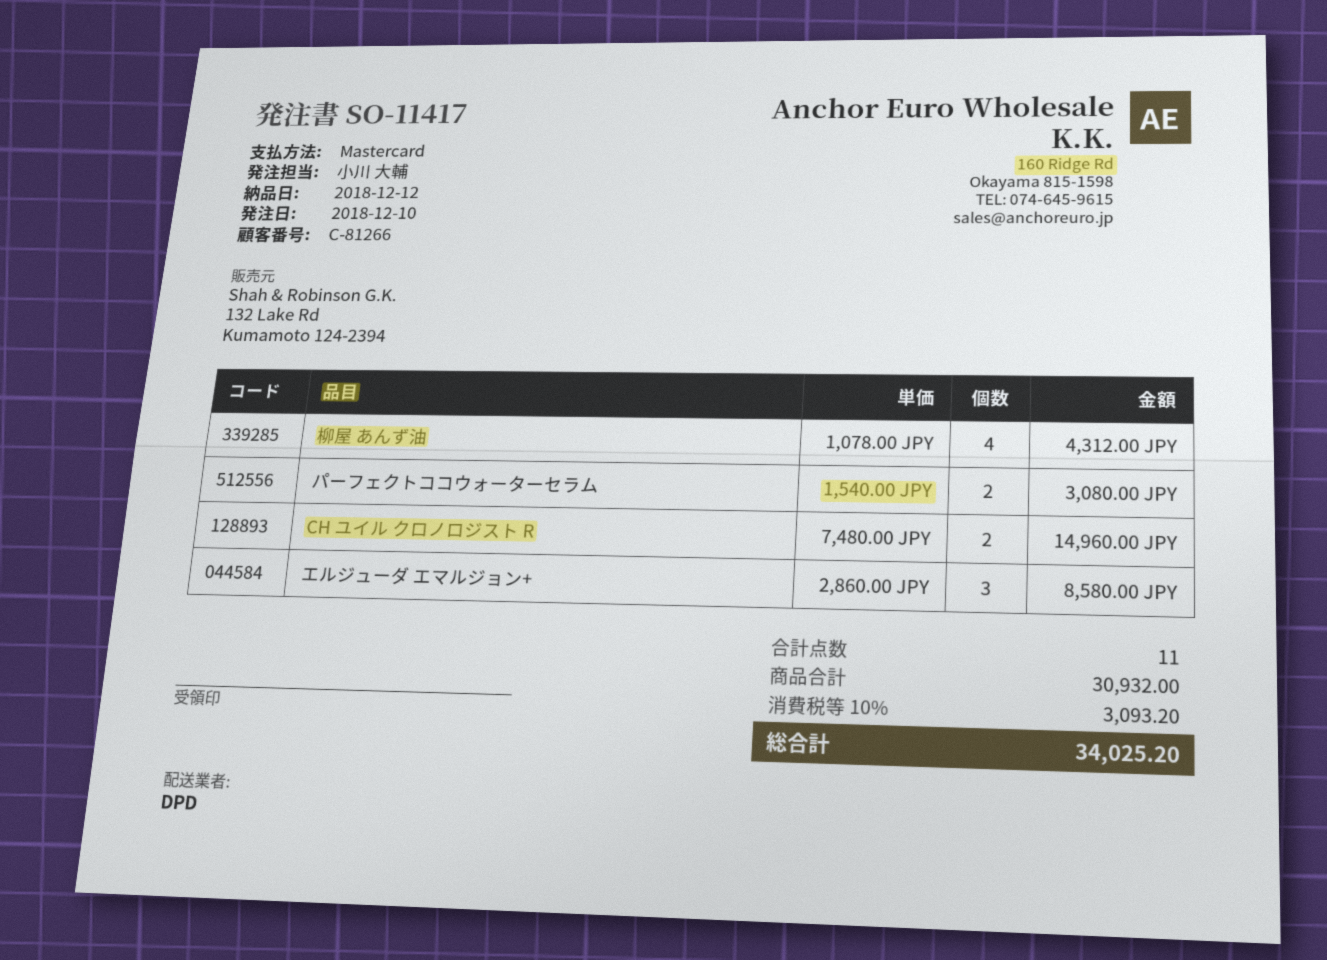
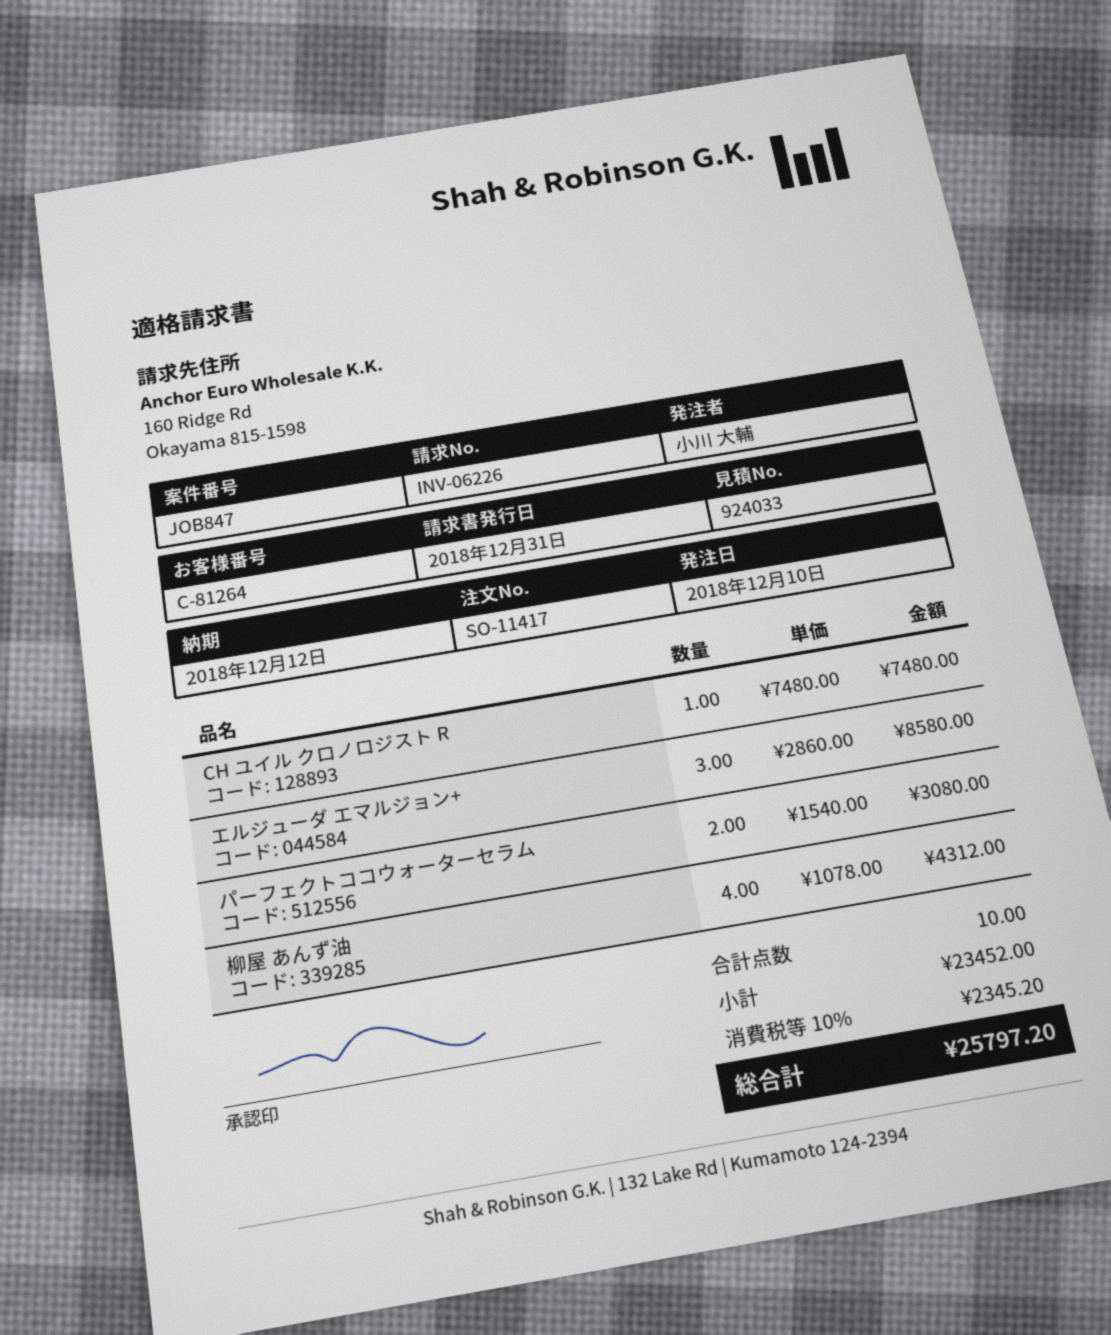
customer number: C-81266 -> C-81264
CH ユイル クロノロジスト R: 2 x 7480.00 = 14960.00 -> 1 x 7480.00 = 7480.00
total quantity: 11 -> 10
subtotal: 30932.00 -> 23452.00
tax: 10% = 3093.20 -> 10% = 2345.20
total: 34025.20 -> 25797.20

